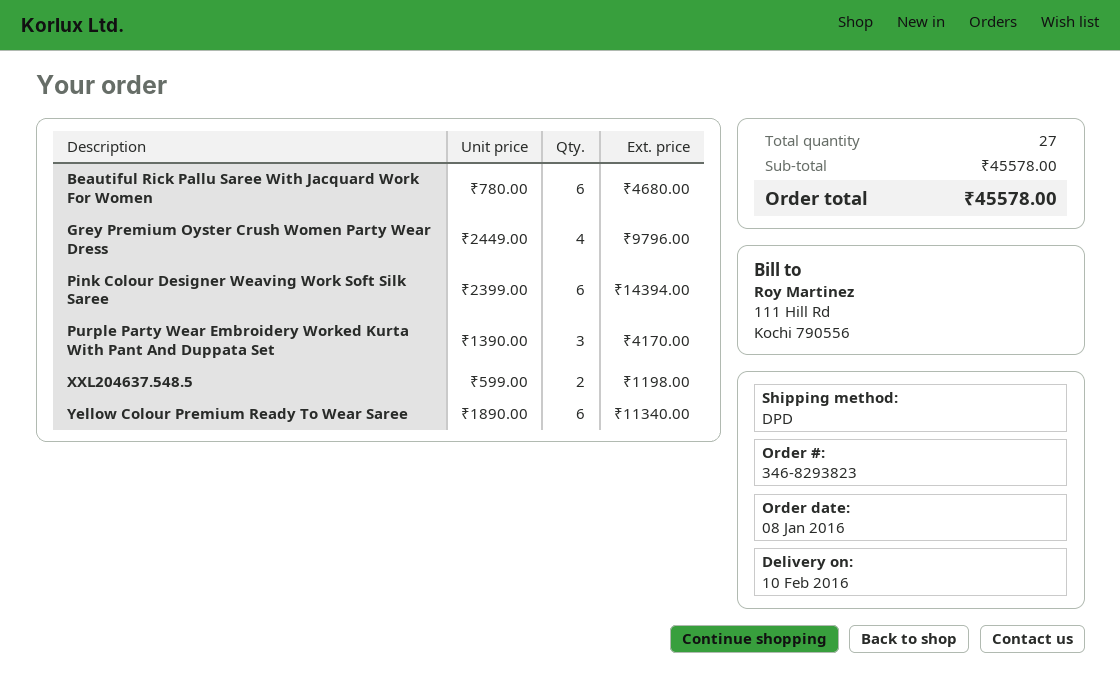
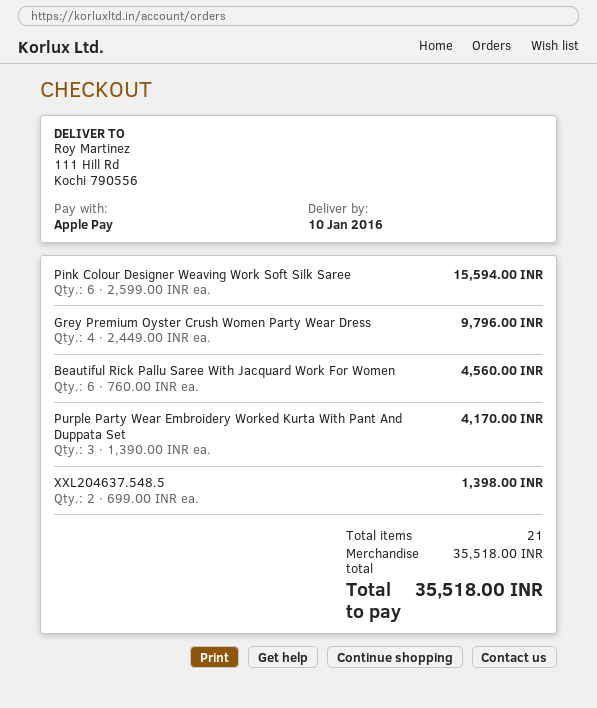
delivery date: 2016-02-10 -> 2016-01-10
Beautiful Rick Pallu Saree With Jacquard Work For Women: 6 x 780.00 = 4680.00 -> 6 x 760.00 = 4560.00
Pink Colour Designer Weaving Work Soft Silk Saree: 6 x 2399.00 = 14394.00 -> 6 x 2599.00 = 15594.00
XXL204637.548.5: 2 x 599.00 = 1198.00 -> 2 x 699.00 = 1398.00
Yellow Colour Premium Ready To Wear Saree: 6 x 1890.00 = 11340.00 -> none
total quantity: 27 -> 21
subtotal: 45578.00 -> 35518.00
total: 45578.00 -> 35518.00

